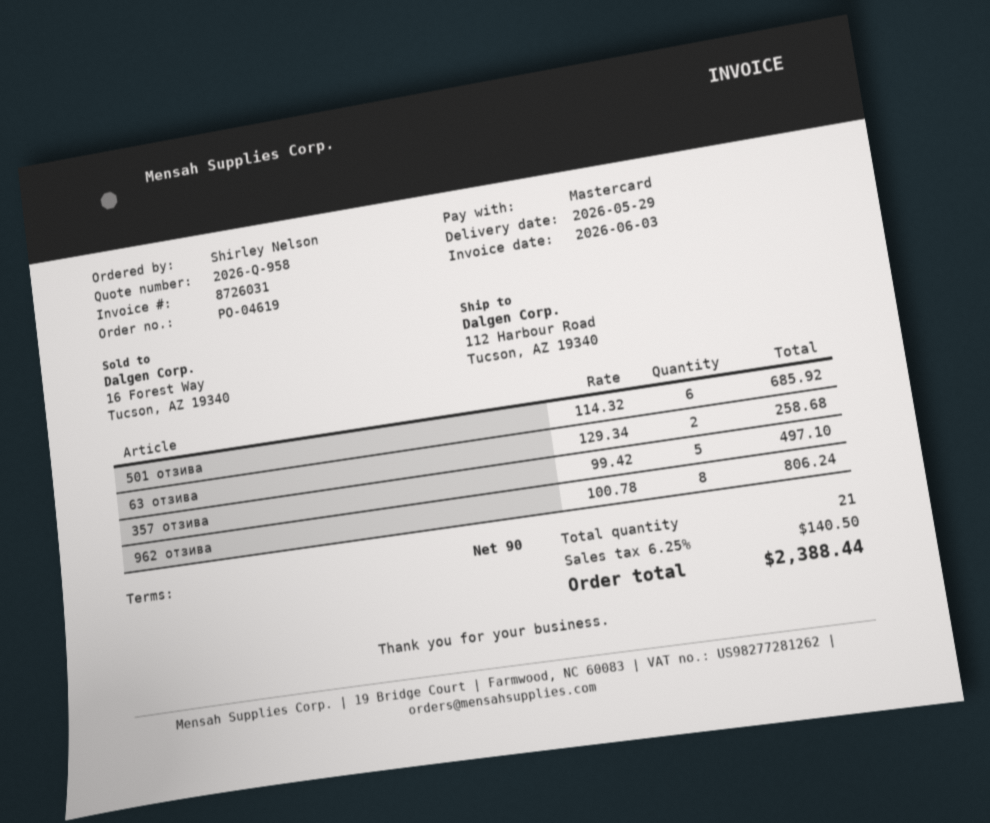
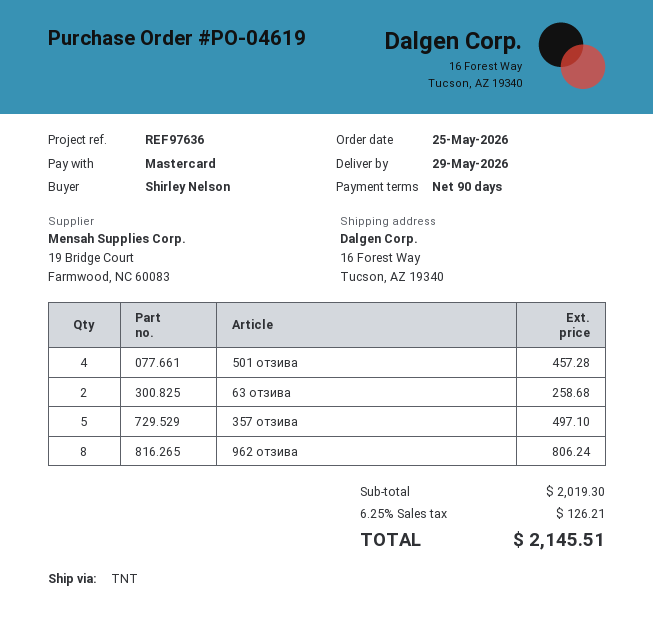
ship to: 112 Harbour Road, Tucson, AZ 19340 -> 16 Forest Way, Tucson, AZ 19340
501 отзива: 6 for 685.92 -> 4 for 457.28
tax: 6.25% = 140.50 -> 6.25% = 126.21
total: 2388.44 -> 2145.51

